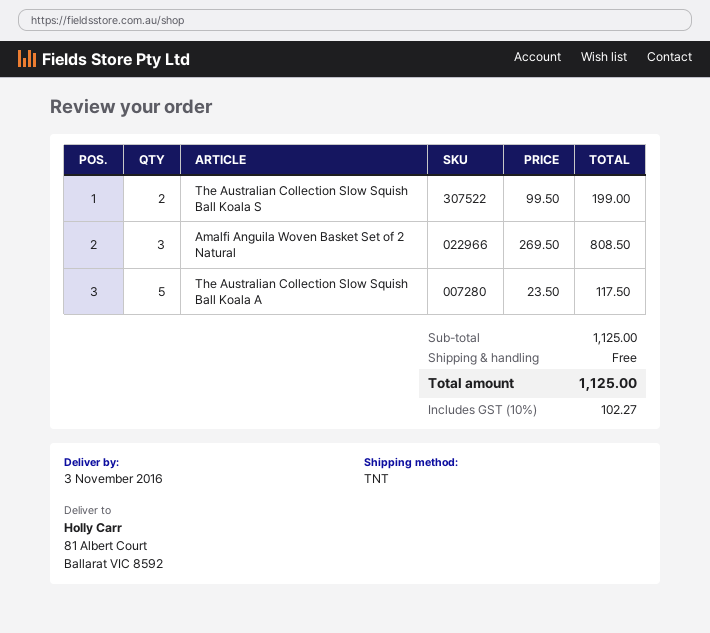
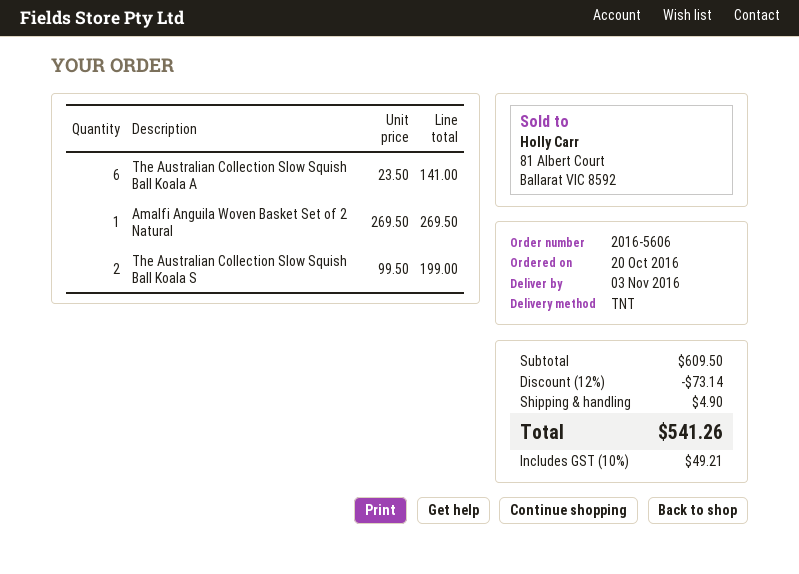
Amalfi Anguila Woven Basket Set of 2 Natural: 3 x 269.50 = 808.50 -> 1 x 269.50 = 269.50
The Australian Collection Slow Squish Ball Koala A: 5 x 23.50 = 117.50 -> 6 x 23.50 = 141.00
subtotal: 1125.00 -> 609.50
discount: none -> 12% = 73.14
shipping: 0.00 -> 4.90
tax: 10% = 102.27 -> 10% = 49.21
total: 1125.00 -> 541.26

